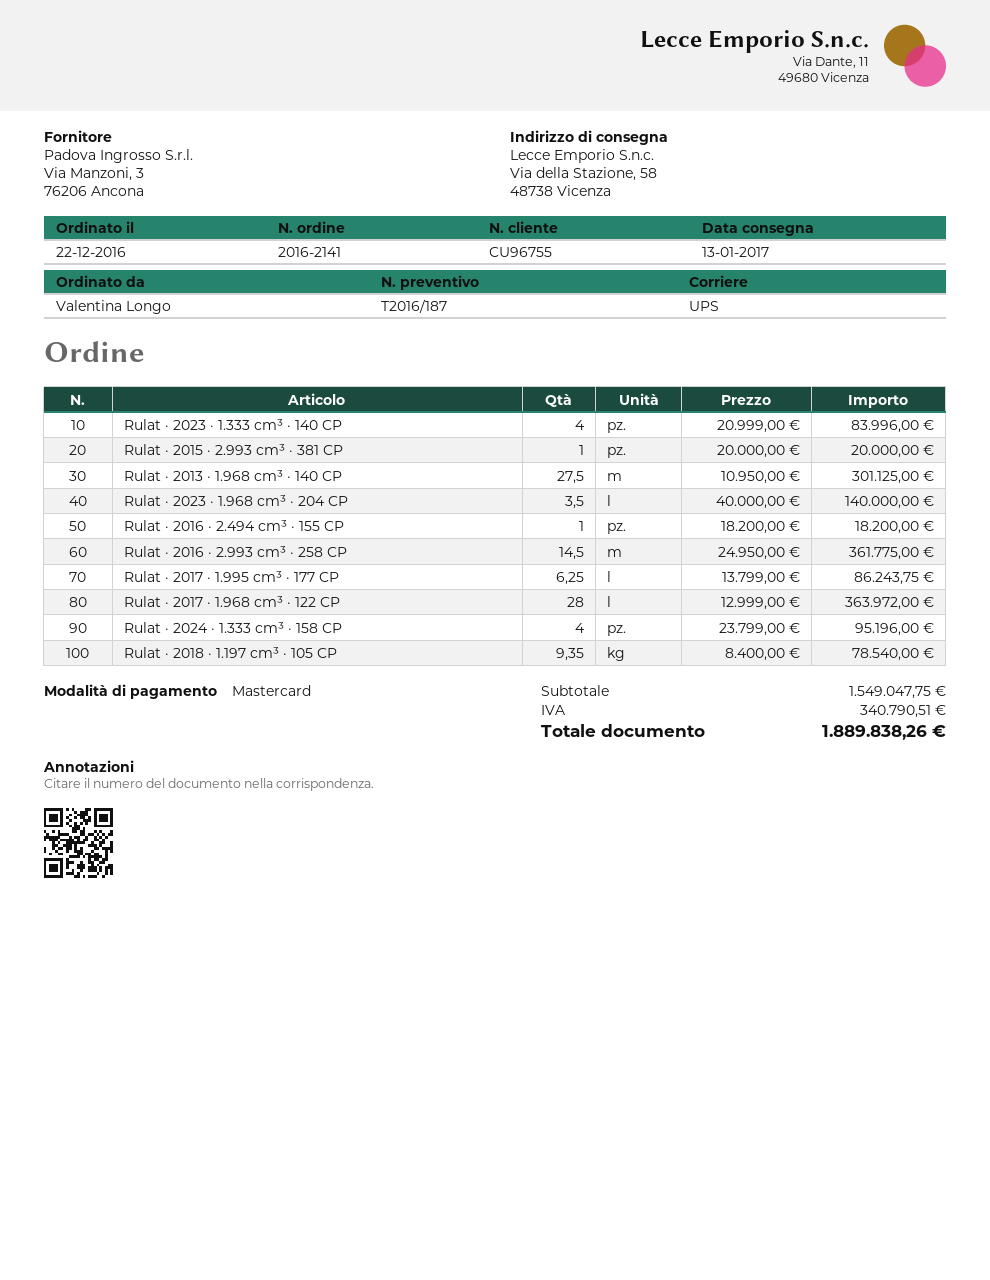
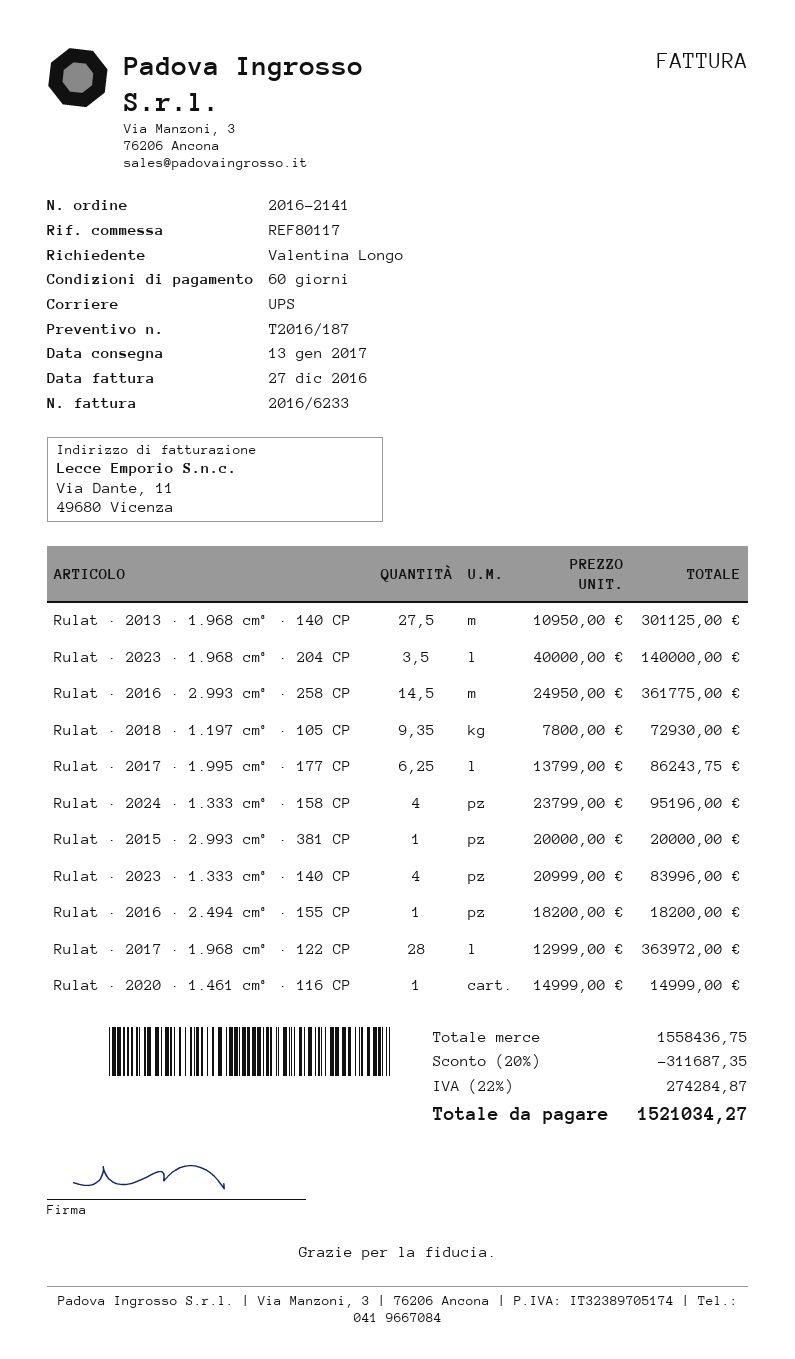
Rulat · 2018 · 1.197 cm³ · 105 CP: 9.35 x 8400.00 = 78540.00 -> 9.35 x 7800.00 = 72930.00
Rulat · 2020 · 1.461 cm³ · 116 CP: none -> 1 x 14999.00 = 14999.00
subtotal: 1549047.75 -> 1558436.75
discount: none -> 20% = 311687.35
tax: 340790.51 -> 274284.87
total: 1889838.26 -> 1521034.27

